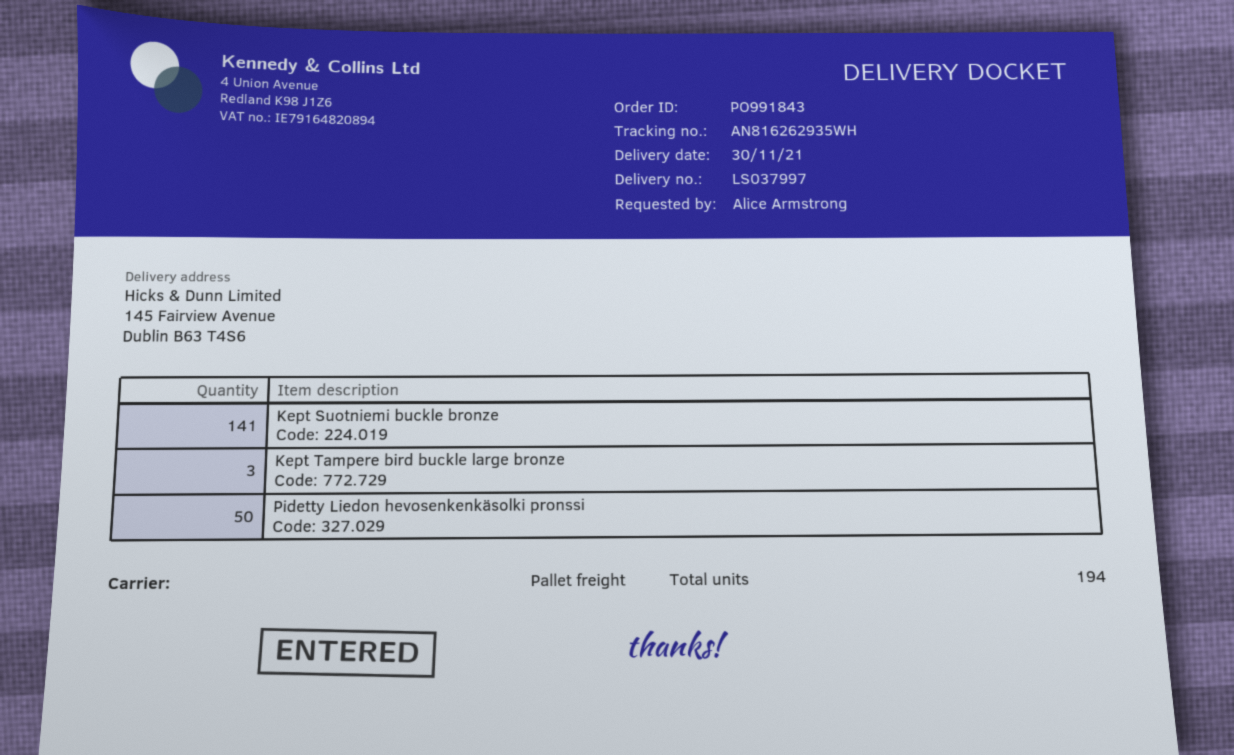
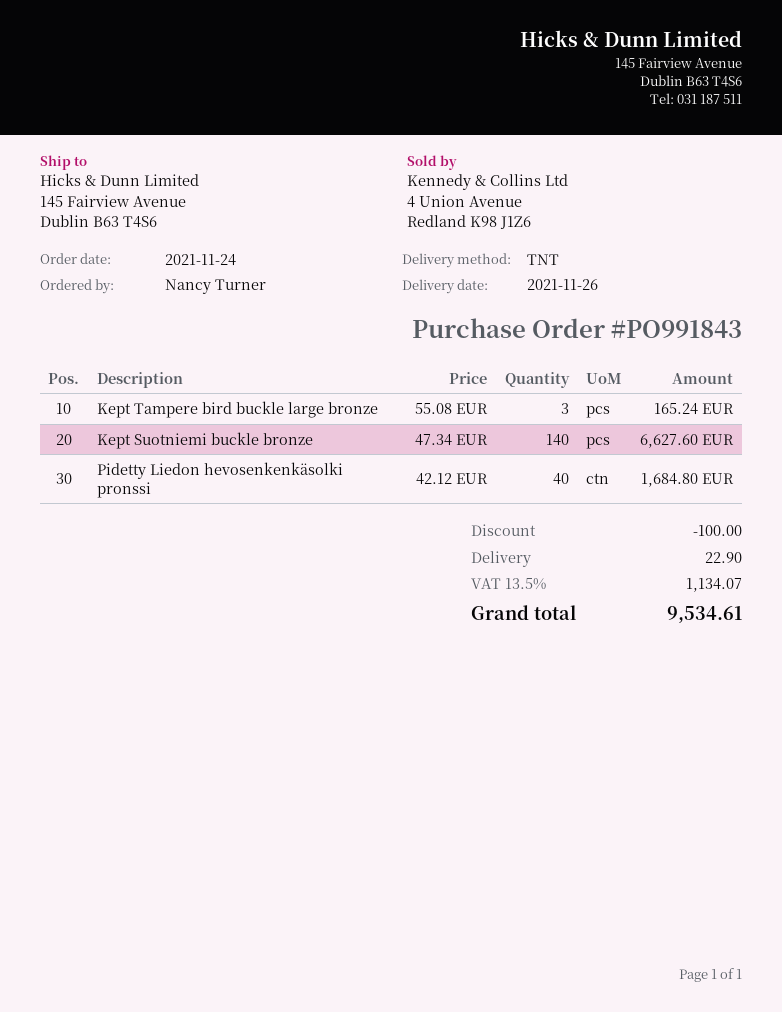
delivery date: 2021-11-30 -> 2021-11-26
ordered by: Alice Armstrong -> Nancy Turner
shipping method: pallet freight -> TNT
Kept Suotniemi buckle bronze: 141 -> 140
Pidetty Liedon hevosenkenkäsolki pronssi: 50 -> 40

